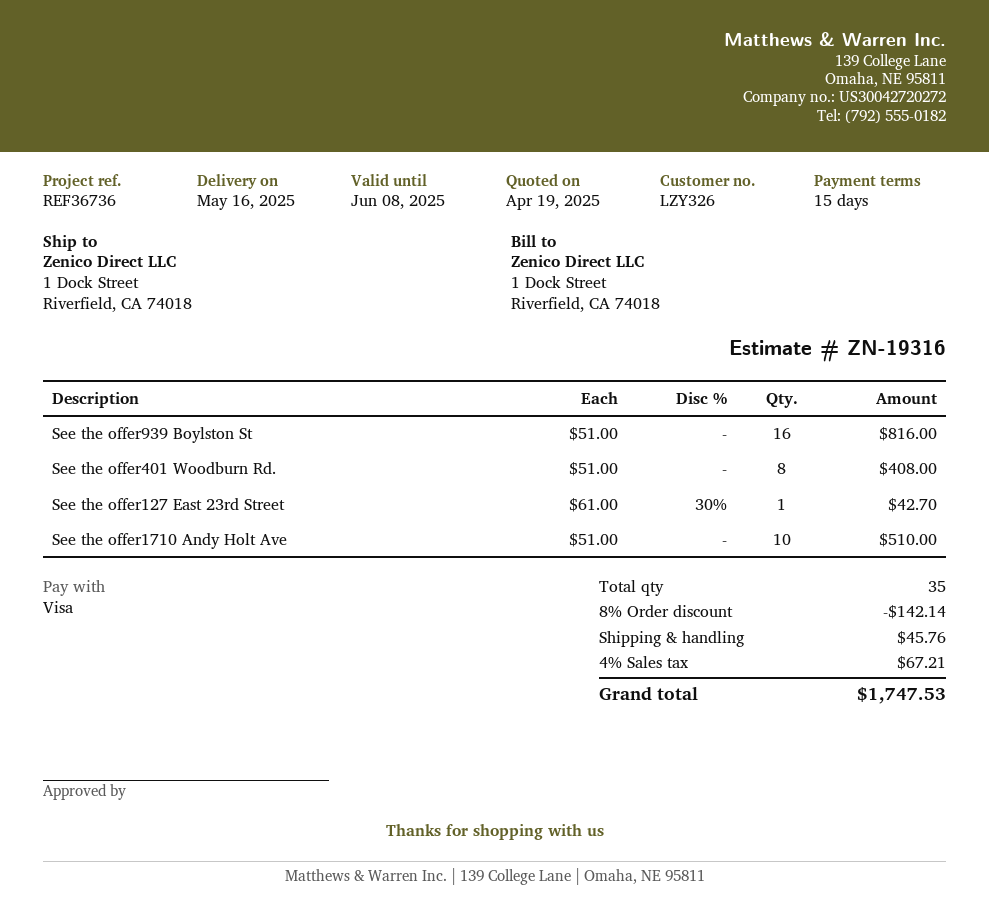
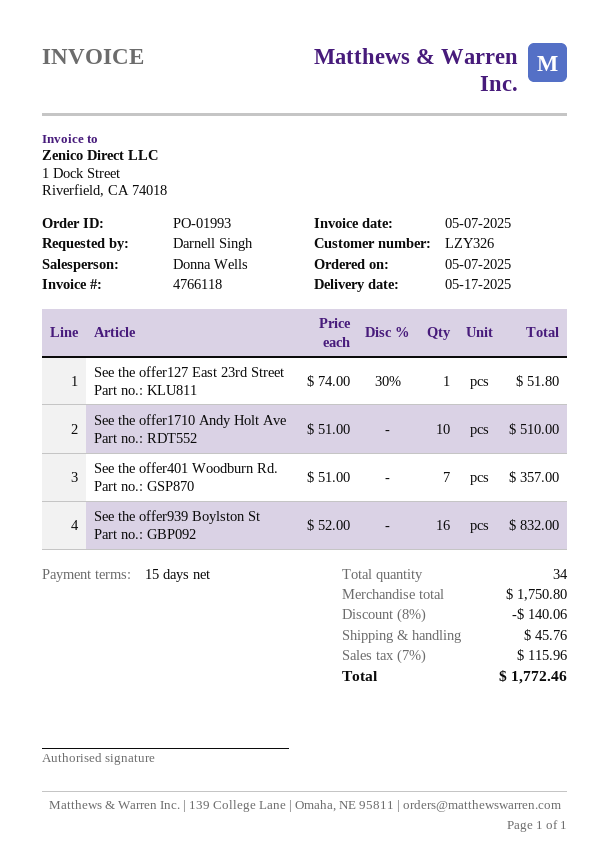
delivery date: 2025-05-16 -> 2025-05-17
See the offer939 Boylston St: 16 x 51.00 = 816.00 -> 16 x 52.00 = 832.00
See the offer401 Woodburn Rd.: 8 x 51.00 = 408.00 -> 7 x 51.00 = 357.00
See the offer127 East 23rd Street: 1 x 61.00 - 30% = 42.70 -> 1 x 74.00 - 30% = 51.80
total quantity: 35 -> 34
discount: 8% = 142.14 -> 8% = 140.06
tax: 4% = 67.21 -> 7% = 115.96
total: 1747.53 -> 1772.46

